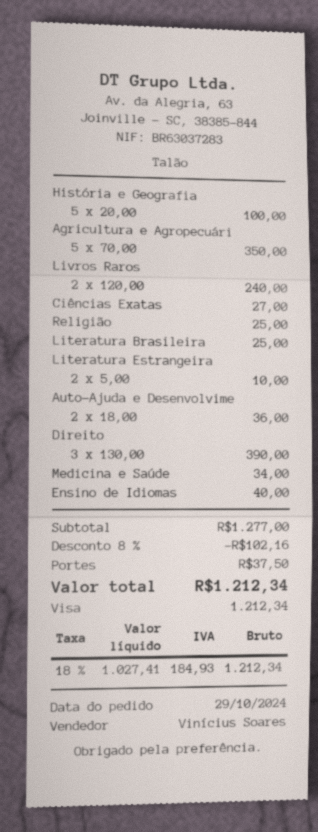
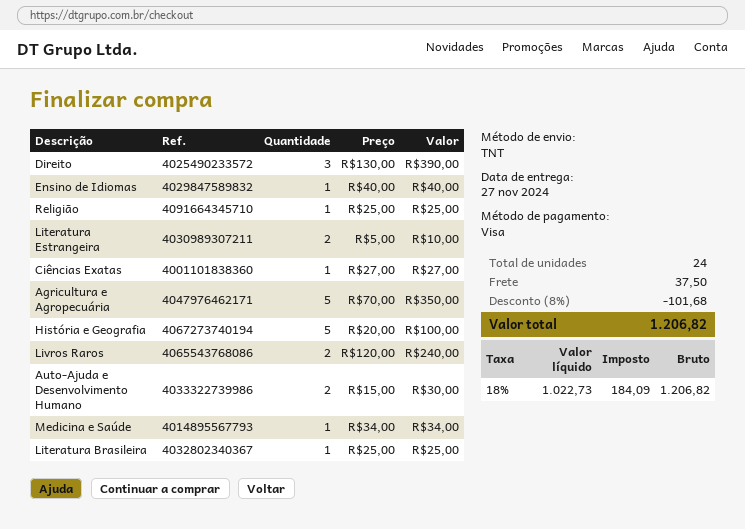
Auto-Ajuda e Desenvolvime: 2 x 18.00 = 36.00 -> 2 x 15.00 = 30.00
discount: 8% = 102.16 -> 8% = 101.68
net: 1027.41 -> 1022.73
tax: 18% = 184.93 -> 18% = 184.09
total: 1212.34 -> 1206.82

